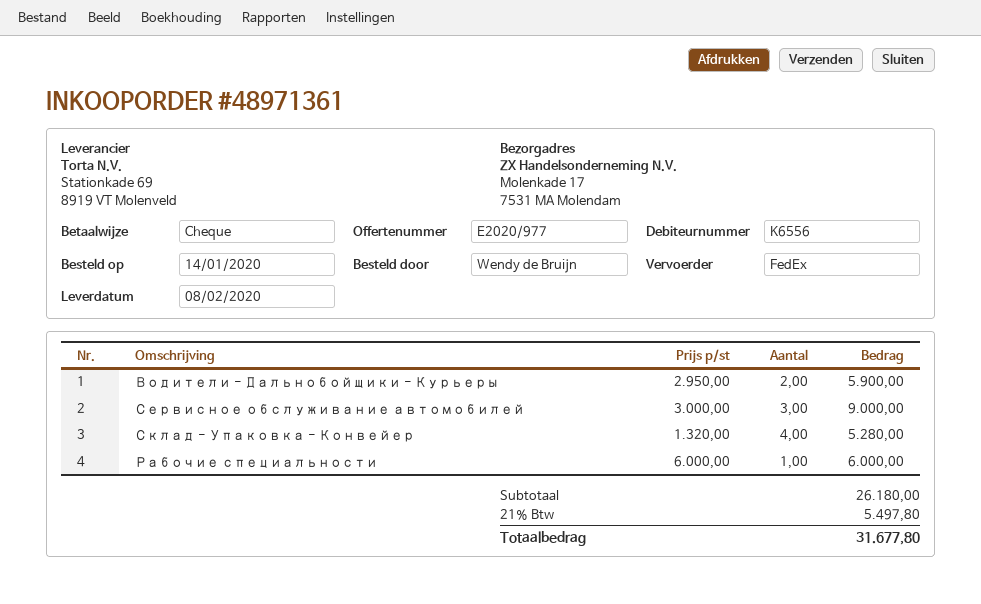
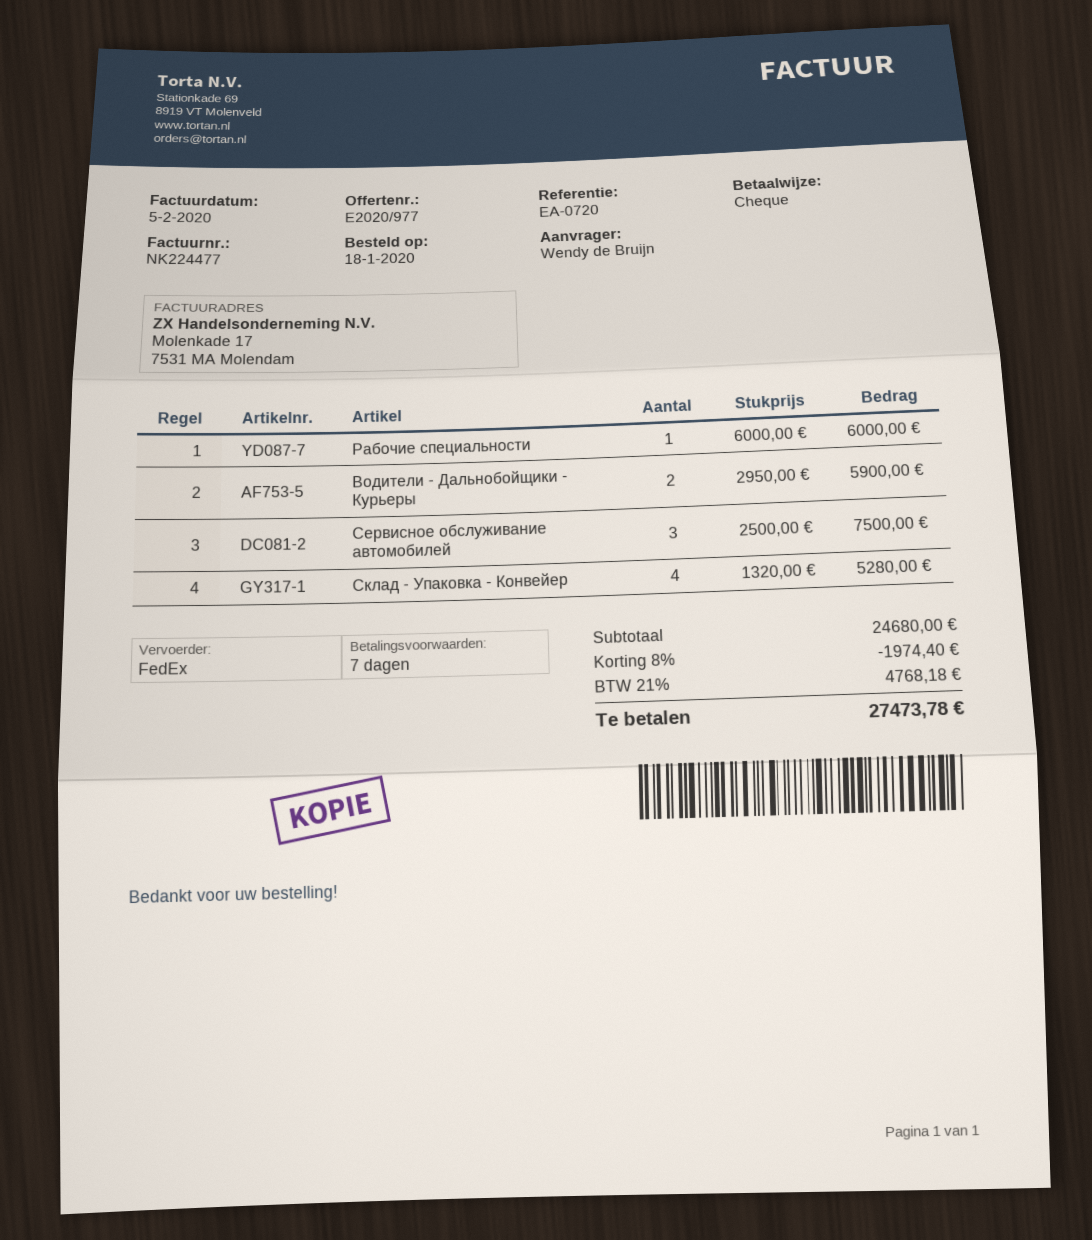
order date: 2020-01-14 -> 2020-01-18
Сервисное обслуживание автомобилей: 3 x 3000.00 = 9000.00 -> 3 x 2500.00 = 7500.00
subtotal: 26180.00 -> 24680.00
discount: none -> 8% = 1974.40
tax: 21% = 5497.80 -> 21% = 4768.18
total: 31677.80 -> 27473.78

